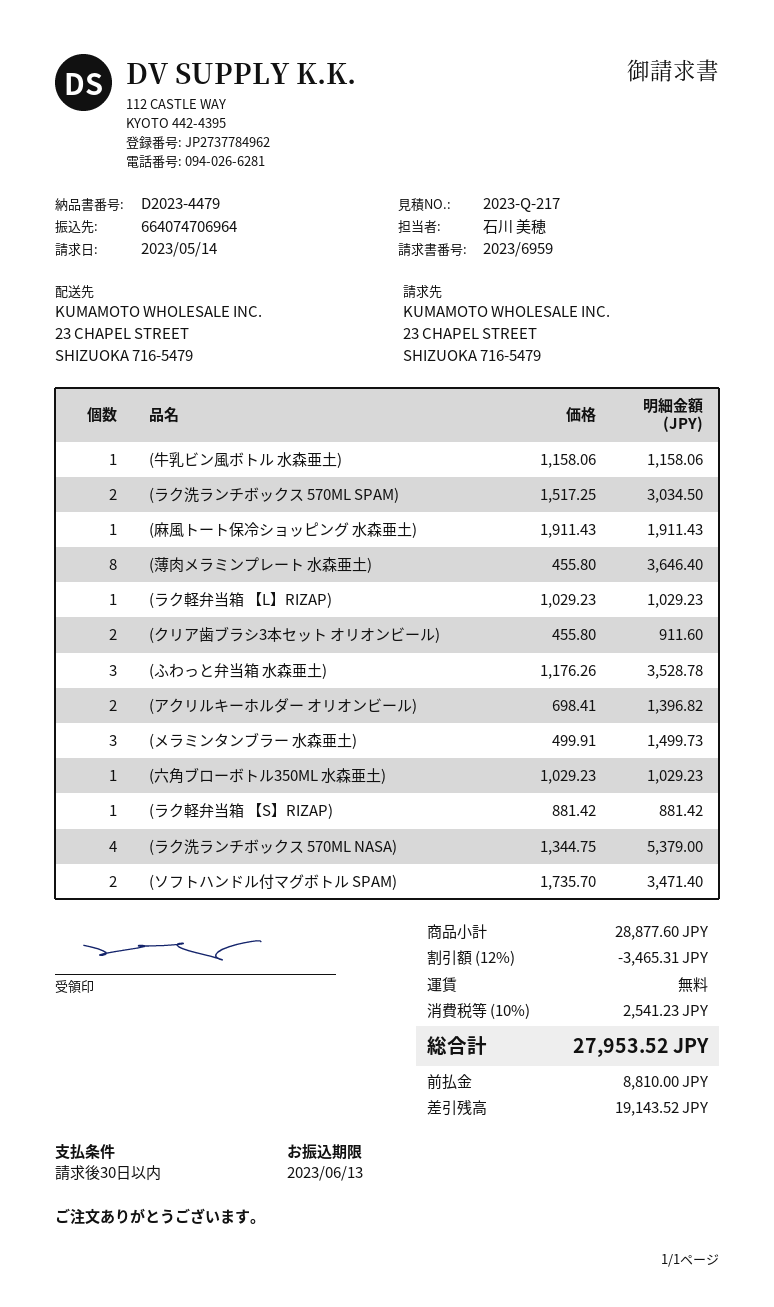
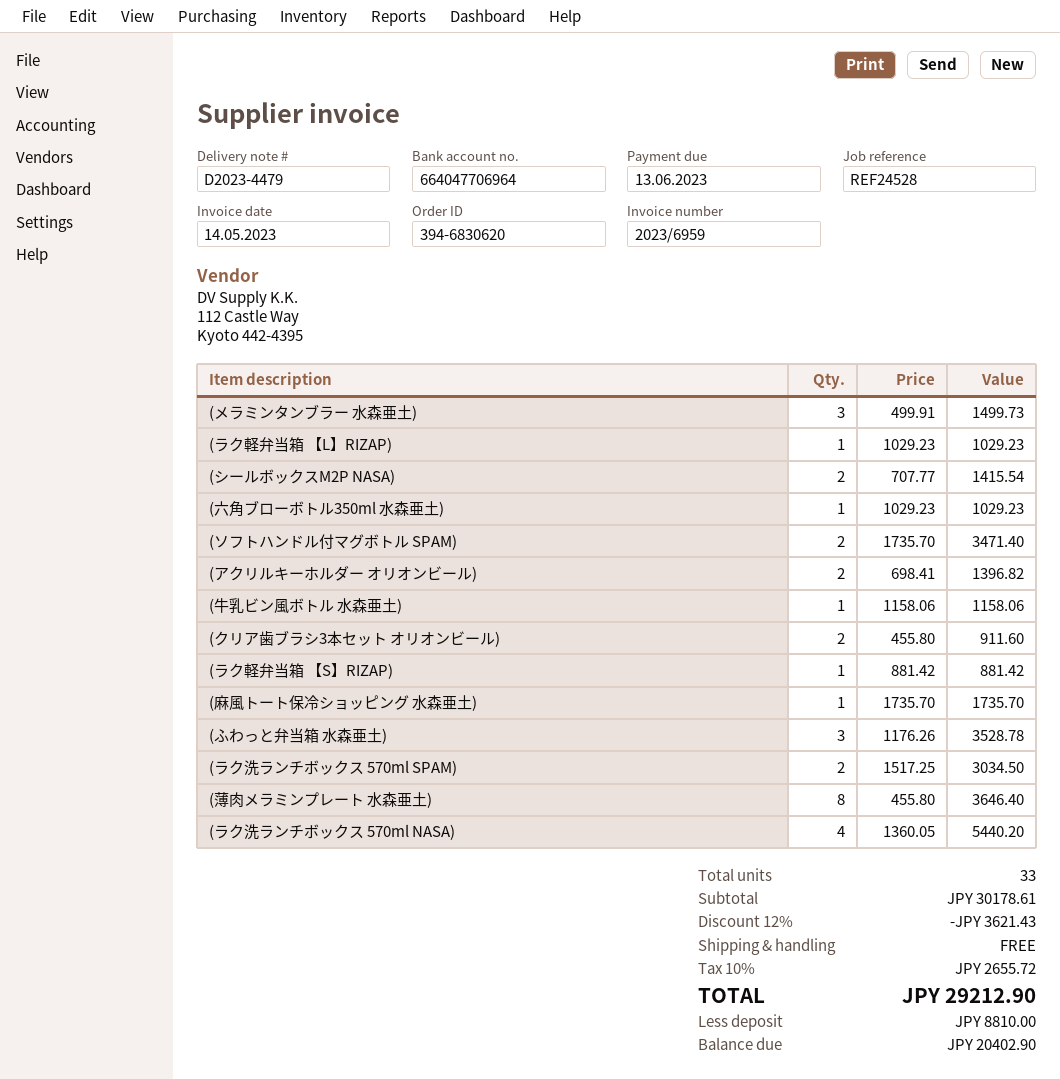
bank account: 664074706964 -> 664047706964
(麻風トート保冷ショッピング 水森亜土): 1 x 1911.43 = 1911.43 -> 1 x 1735.70 = 1735.70
(ラク洗ランチボックス 570ML NASA): 4 x 1344.75 = 5379.00 -> 4 x 1360.05 = 5440.20
(シールボックスM2P NASA): none -> 2 x 707.77 = 1415.54
subtotal: 28877.60 -> 30178.61
discount: 12% = 3465.31 -> 12% = 3621.43
tax: 10% = 2541.23 -> 10% = 2655.72
total: 27953.52 -> 29212.90
balance: 19143.52 -> 20402.90

